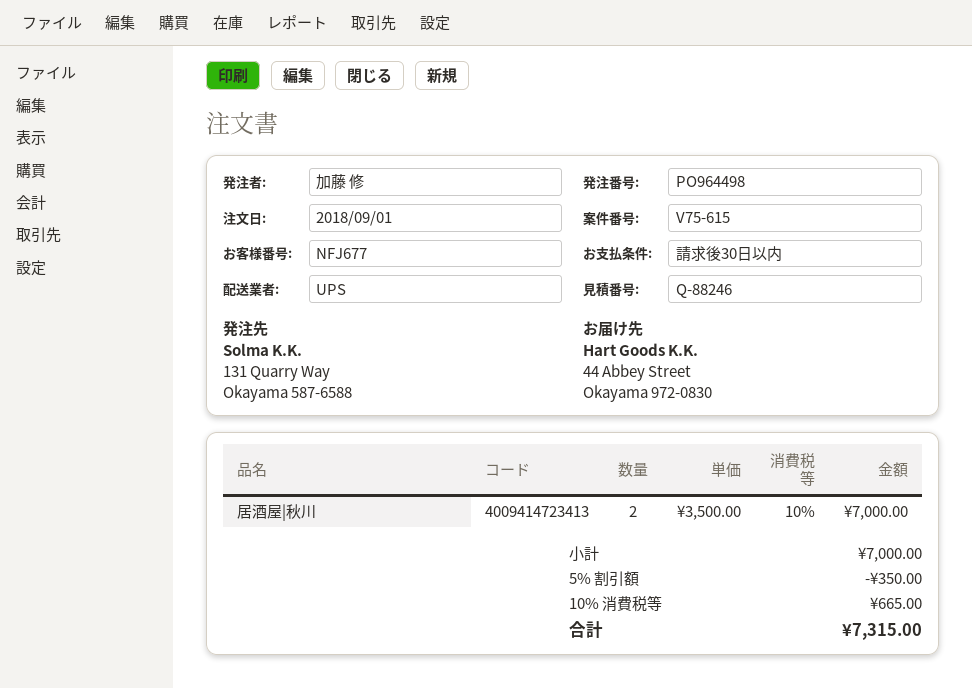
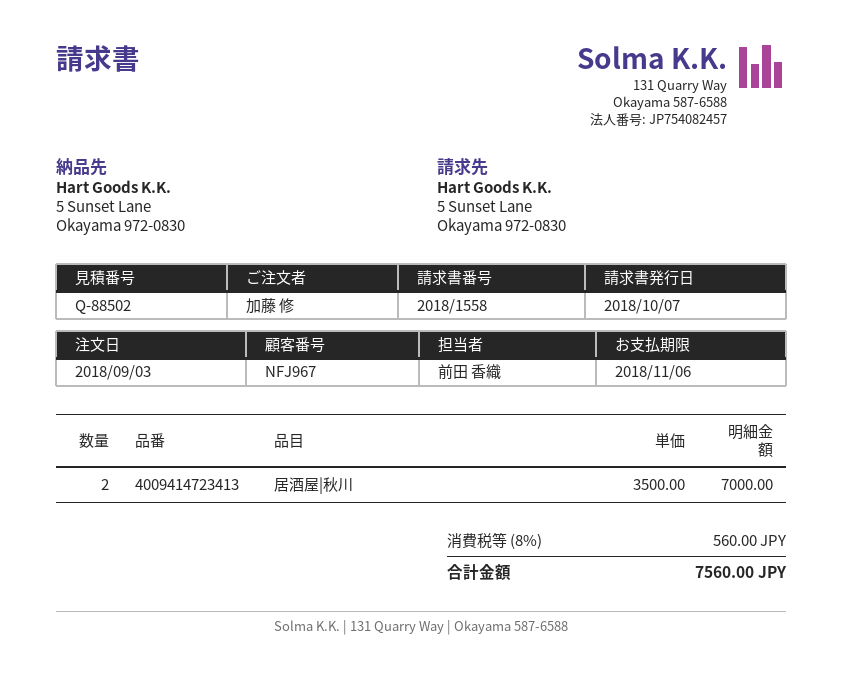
quote number: Q-88246 -> Q-88502
order date: 2018-09-01 -> 2018-09-03
customer number: NFJ677 -> NFJ967
ship to: 44 Abbey Street, Okayama 972-0830 -> 5 Sunset Lane, Okayama 972-0830
discount: 5% = 350.00 -> none
tax: 10% = 665.00 -> 8% = 560.00
total: 7315.00 -> 7560.00

